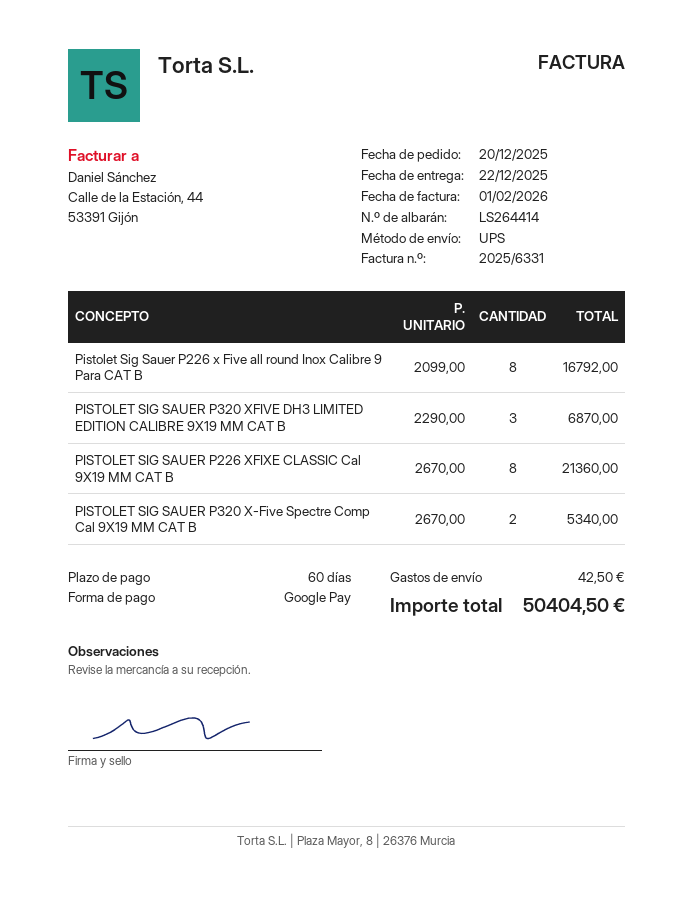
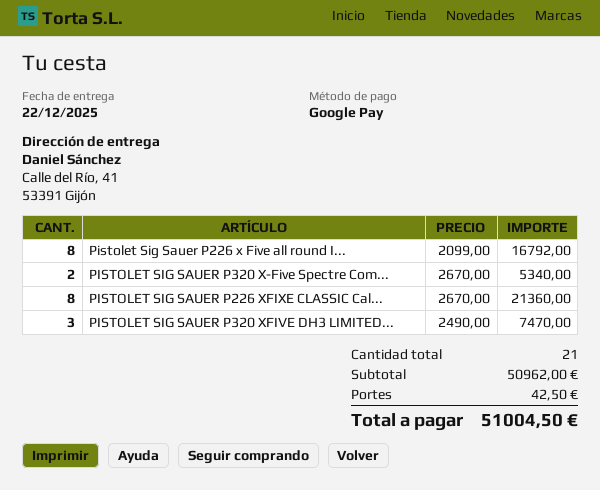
PISTOLET SIG SAUER P320 XFIVE DH3 LIMITED EDITION CALIBRE 9X19 MM CAT B: 3 x 2290.00 = 6870.00 -> 3 x 2490.00 = 7470.00
total: 50404.50 -> 51004.50

